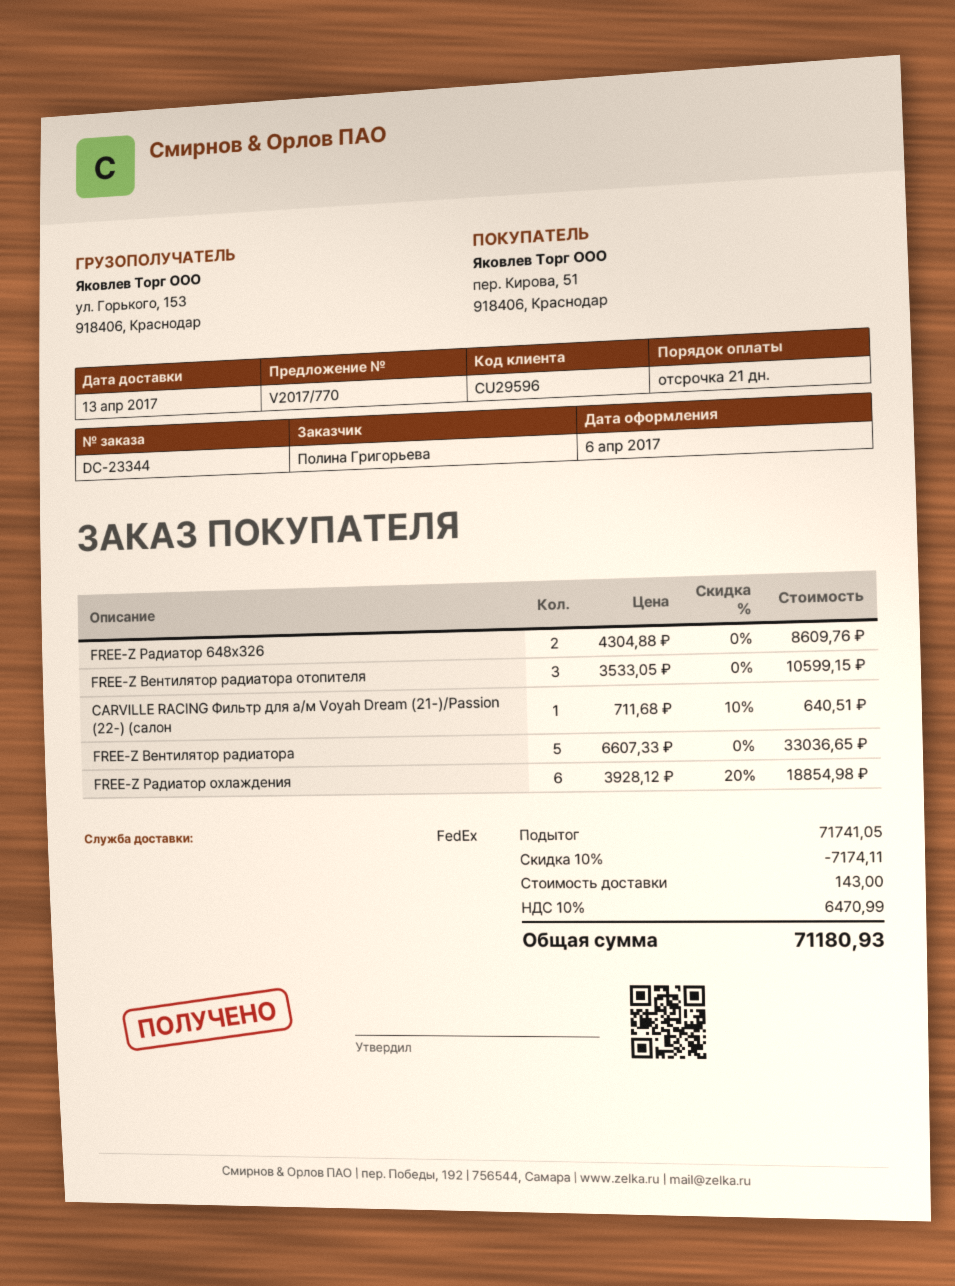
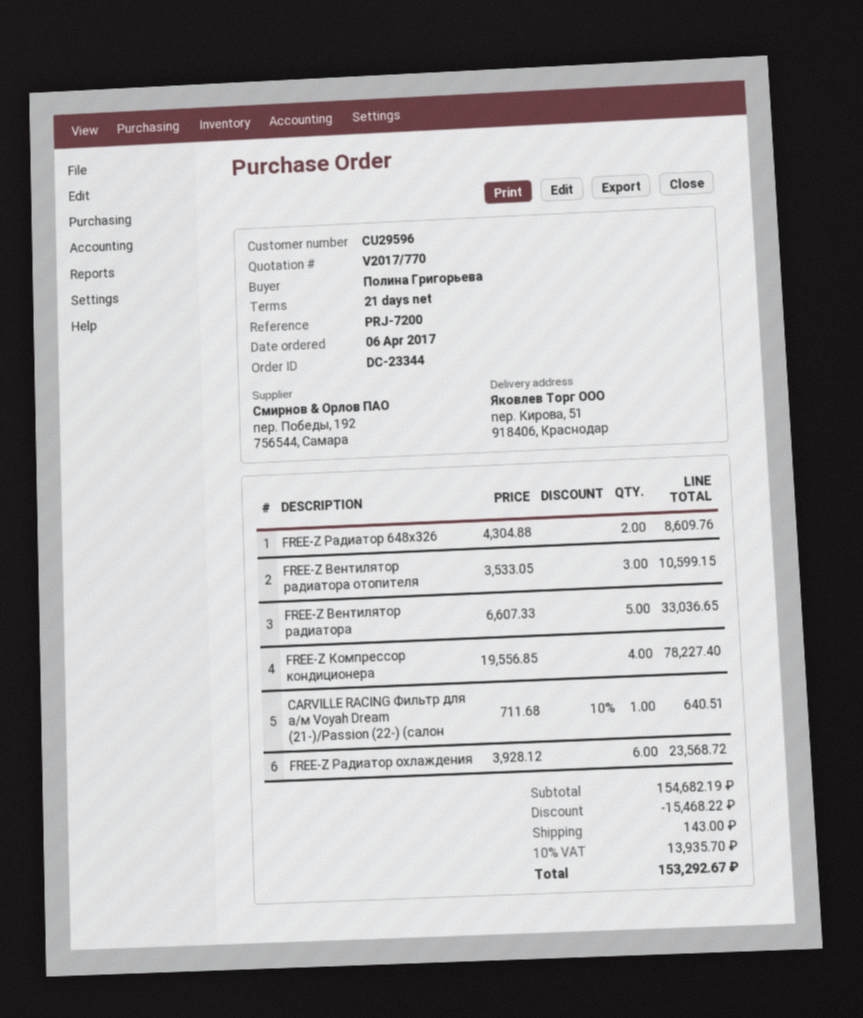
ship to: ул. Горького, 153, 918406, Краснодар -> пер. Кирова, 51, 918406, Краснодар
FREE-Z Радиатор охлаждения: 6 x 3928.12 - 20% = 18854.98 -> 6 x 3928.12 = 23568.72
FREE-Z Компрессор кондиционера: none -> 4 x 19556.85 = 78227.40
subtotal: 71741.05 -> 154682.19
discount: 7174.11 -> 15468.22
tax: 10% = 6470.99 -> 10% = 13935.70
total: 71180.93 -> 153292.67

